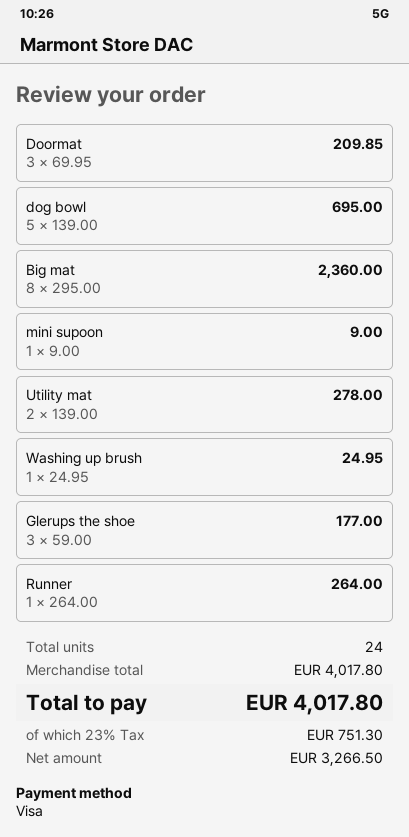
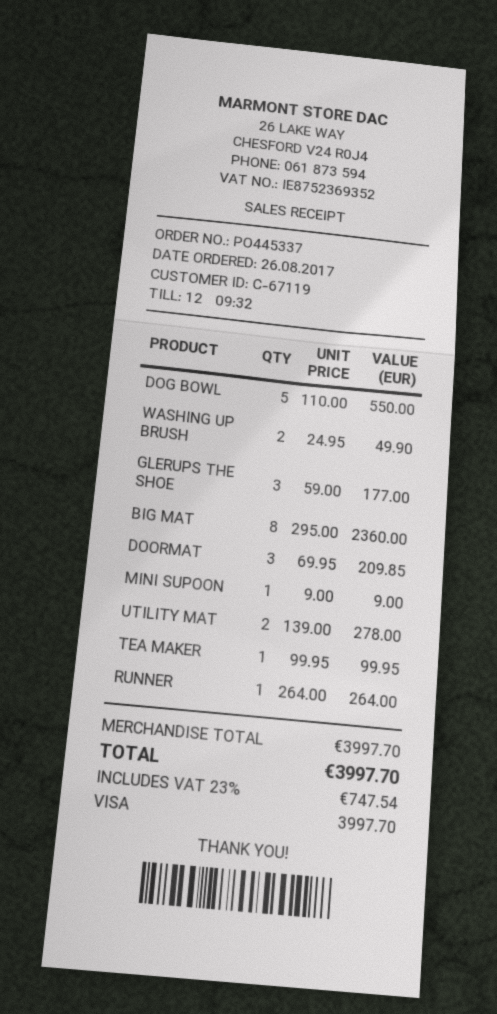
dog bowl: 5 x 139.00 = 695.00 -> 5 x 110.00 = 550.00
Washing up brush: 1 x 24.95 = 24.95 -> 2 x 24.95 = 49.90
TEA MAKER: none -> 1 x 99.95 = 99.95
subtotal: 4017.80 -> 3997.70
tax: 23% = 751.30 -> 23% = 747.54
total: 4017.80 -> 3997.70

